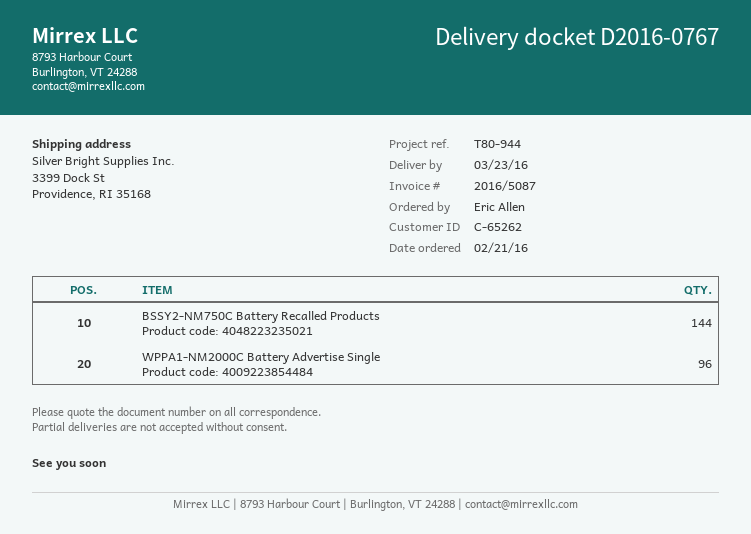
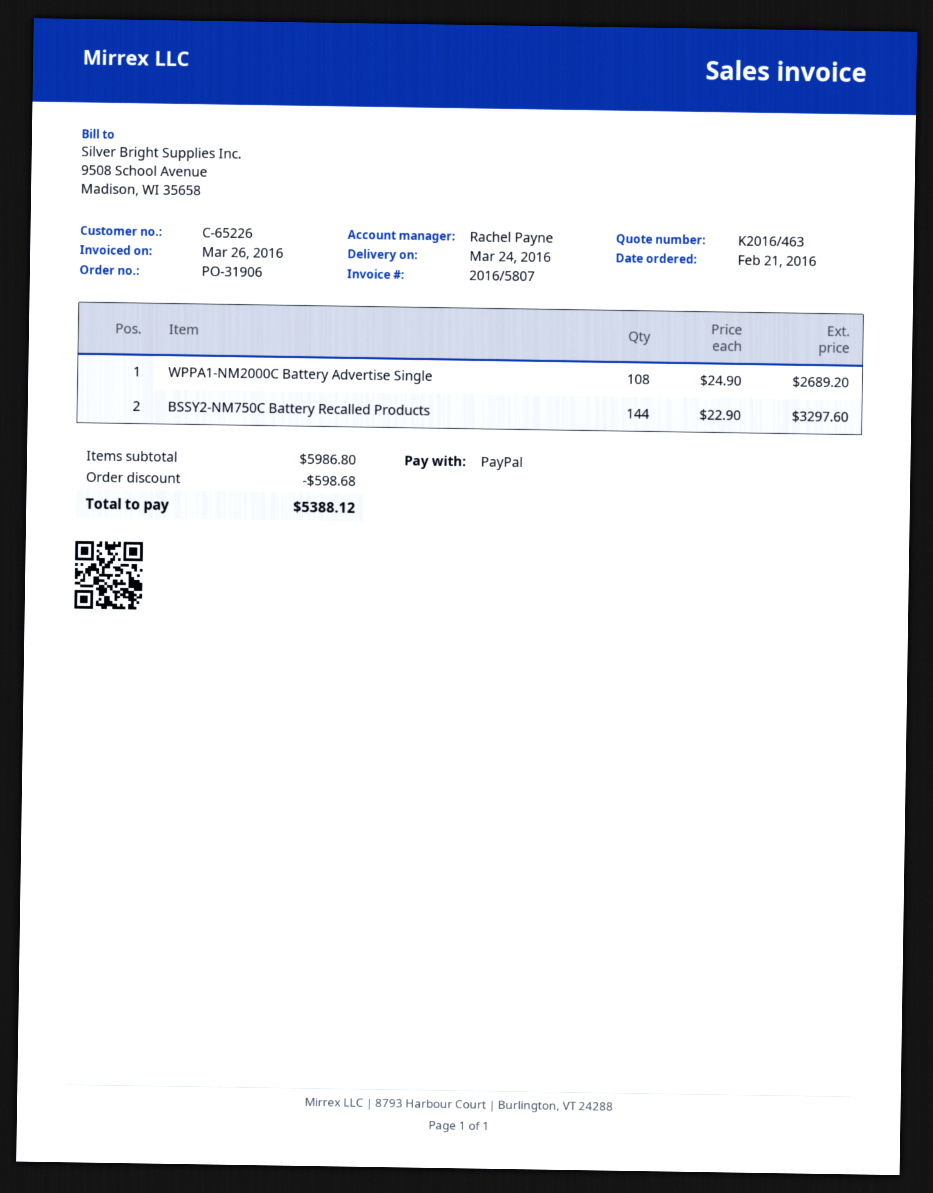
delivery date: 2016-03-23 -> 2016-03-24
invoice number: 2016/5087 -> 2016/5807
customer number: C-65262 -> C-65226
WPPA1-NM2000C Battery Advertise Single: 96 -> 108

